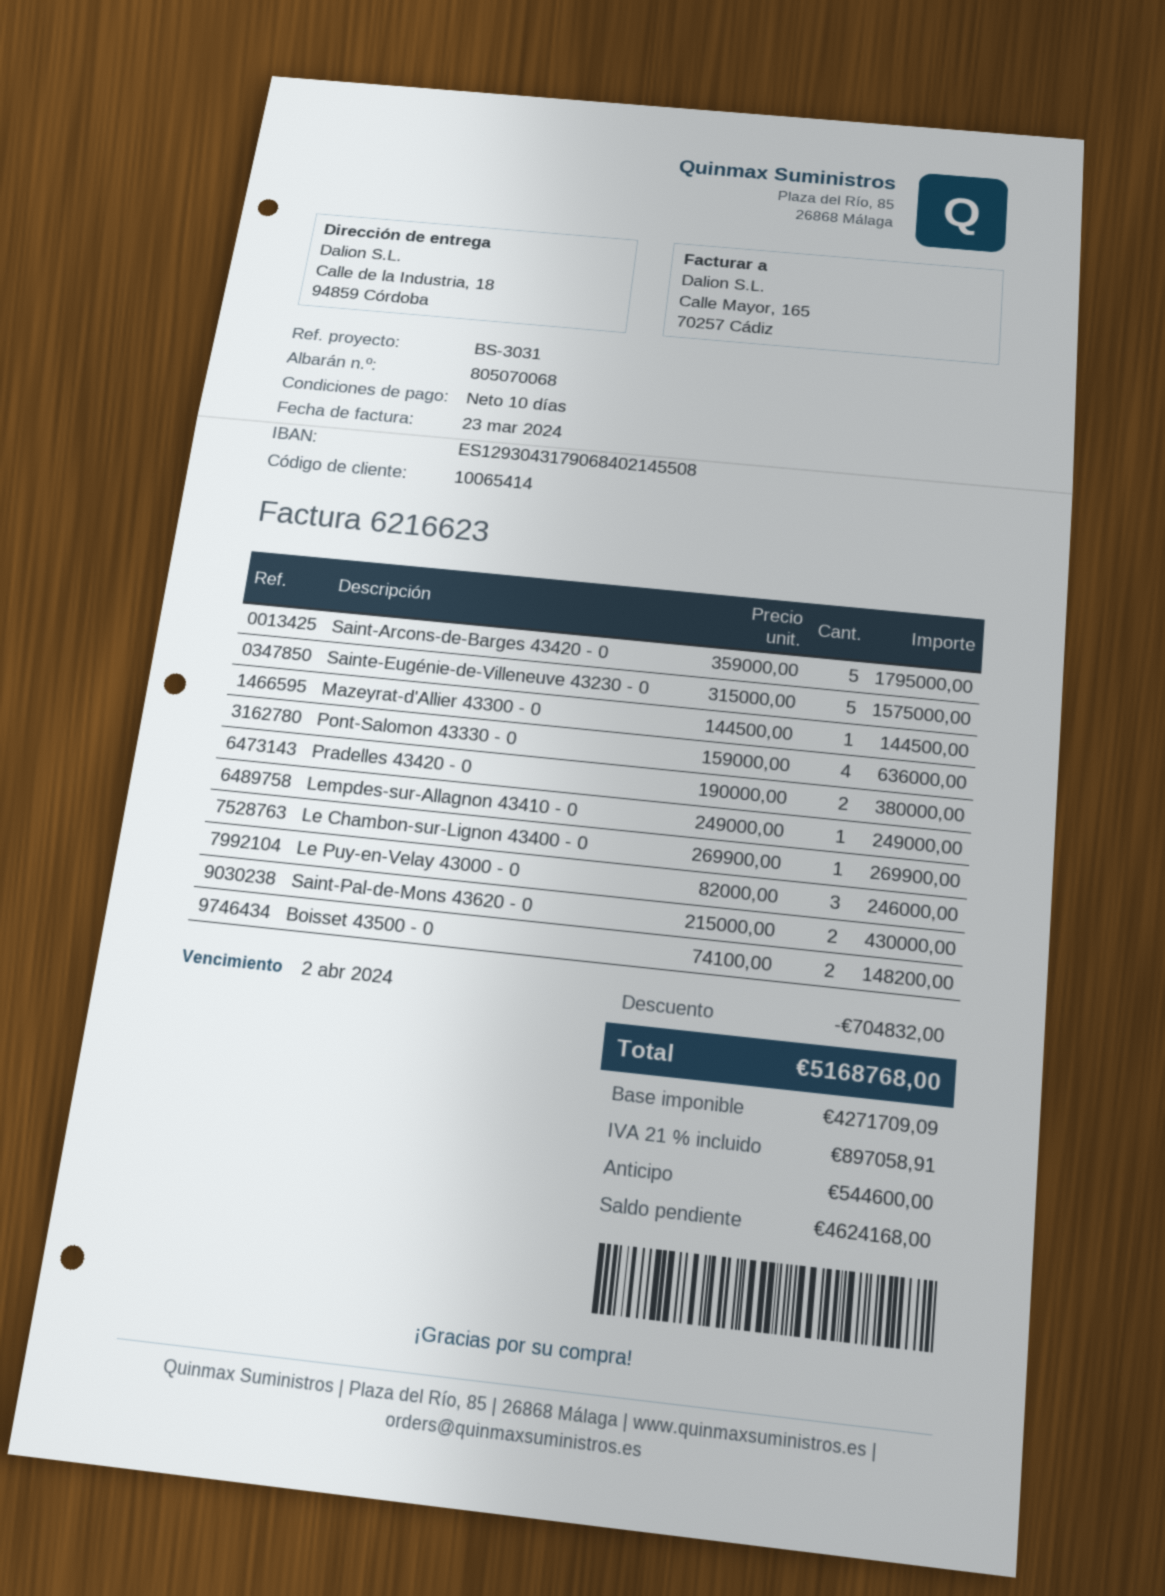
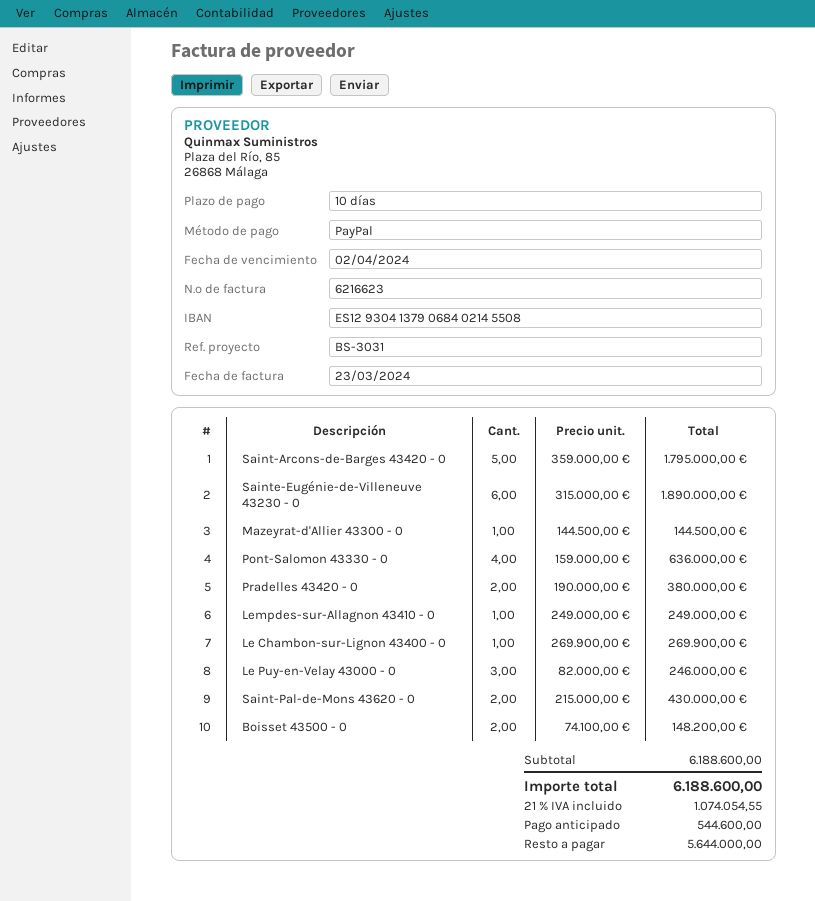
bank account: ES1293043179068402145508 -> ES1293041379068402145508
Sainte-Eugénie-de-Villeneuve 43230 - 0: 5 x 315000.00 = 1575000.00 -> 6 x 315000.00 = 1890000.00
discount: 704832.00 -> none
tax: 21% = 897058.91 -> 21% = 1074054.55
total: 5168768.00 -> 6188600.00
balance: 4624168.00 -> 5644000.00

